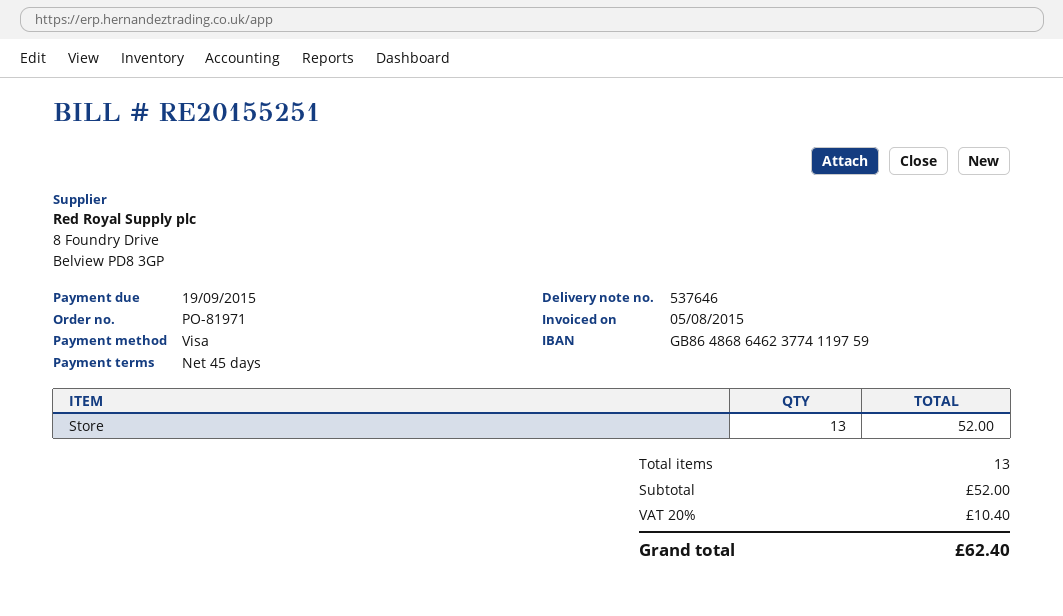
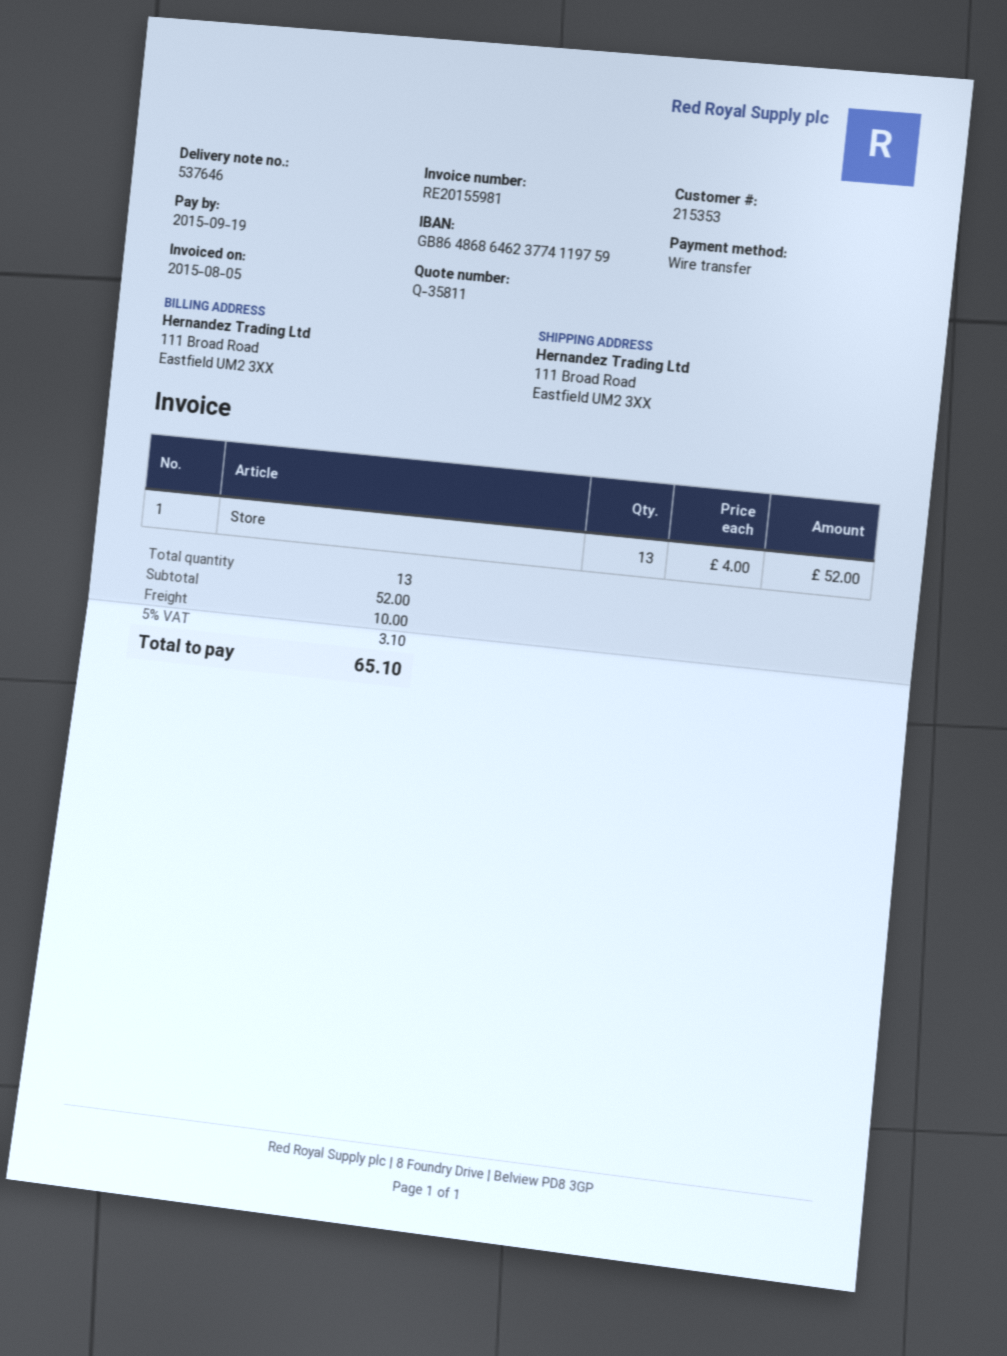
invoice number: RE20155251 -> RE20155981
payment method: Visa -> bank transfer
shipping: none -> 10.00
tax: 20% = 10.40 -> 5% = 3.10
total: 62.40 -> 65.10

